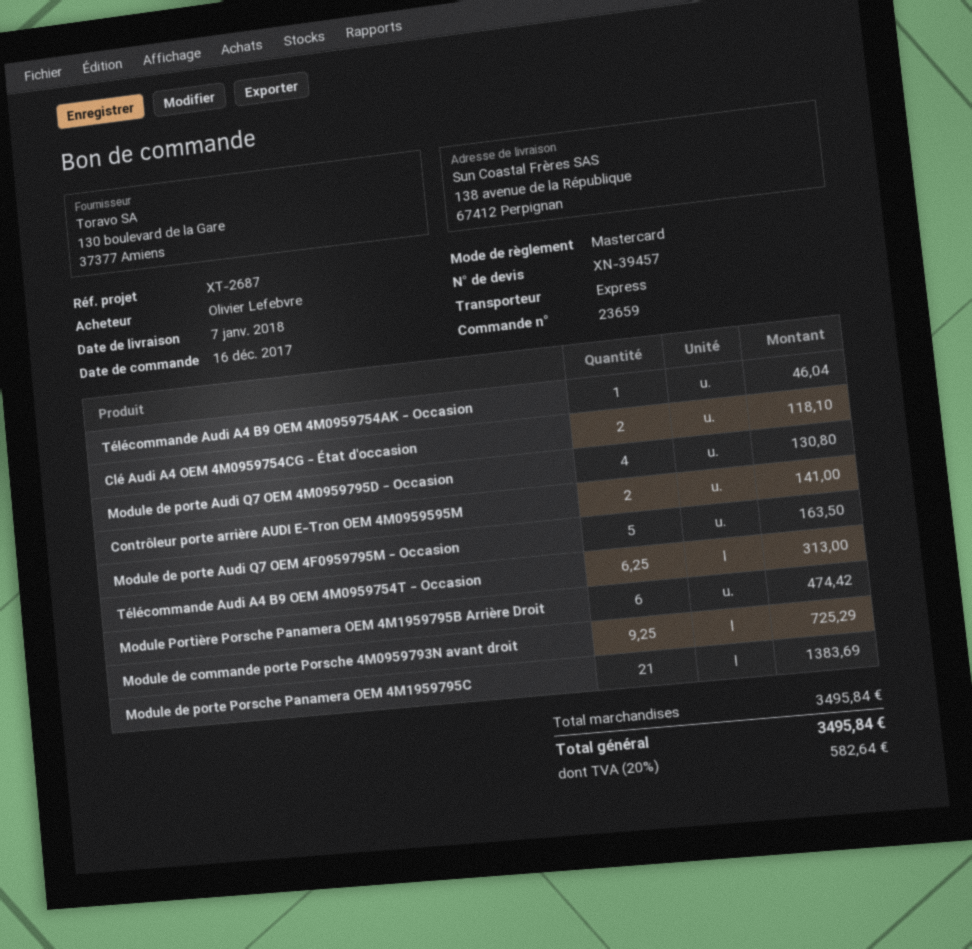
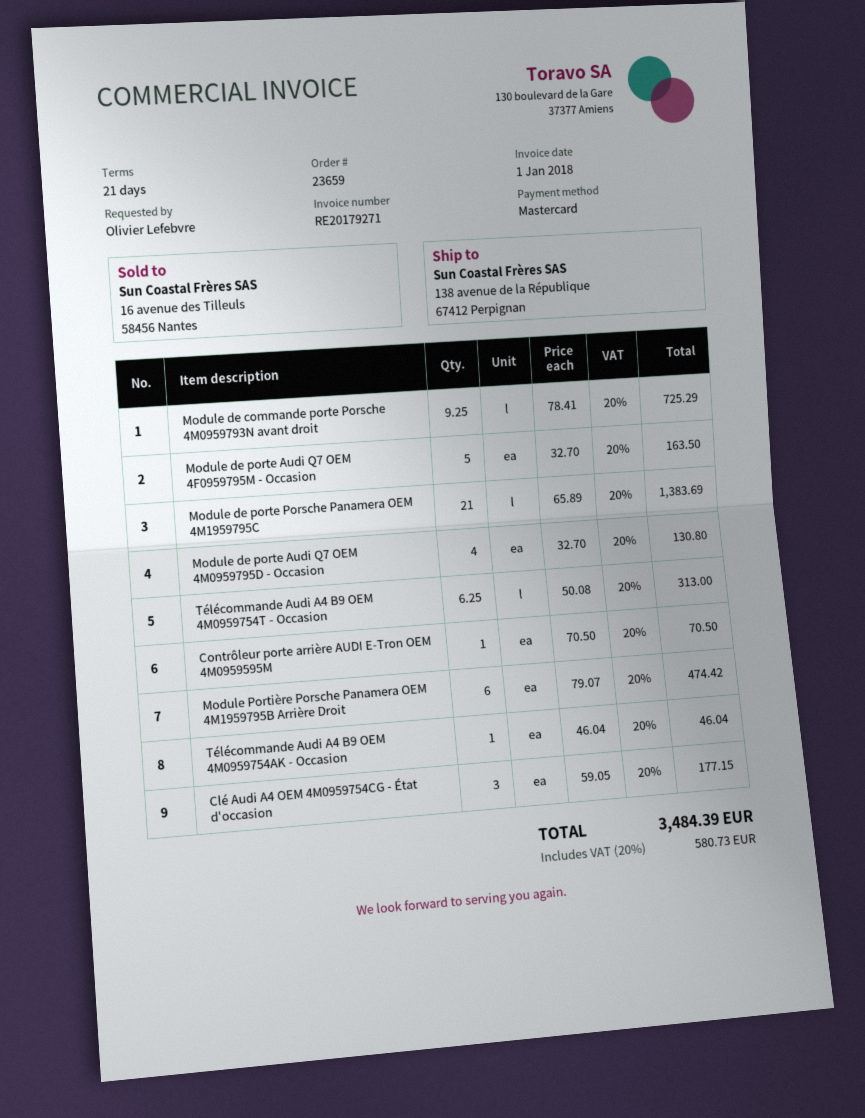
Clé Audi A4 OEM 4M0959754CG - État d'occasion: 2 for 118.10 -> 3 for 177.15
Contrôleur porte arrière AUDI E-Tron OEM 4M0959595M: 2 for 141.00 -> 1 for 70.50
tax: 20% = 582.64 -> 20% = 580.73
total: 3495.84 -> 3484.39

